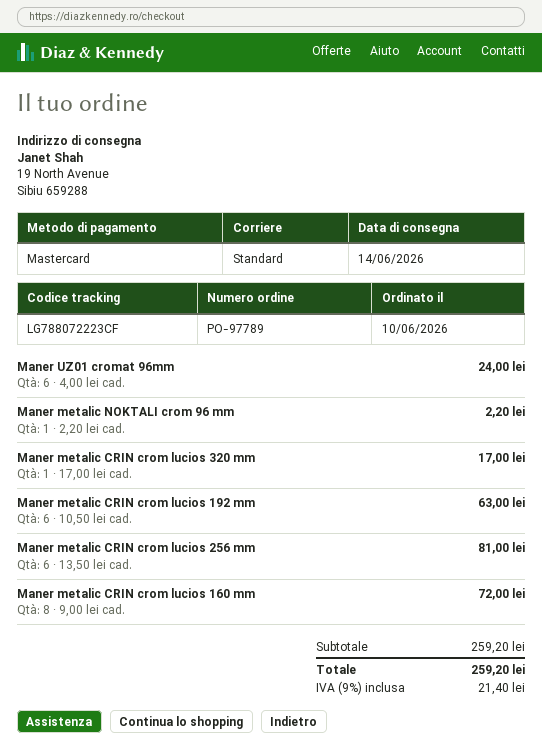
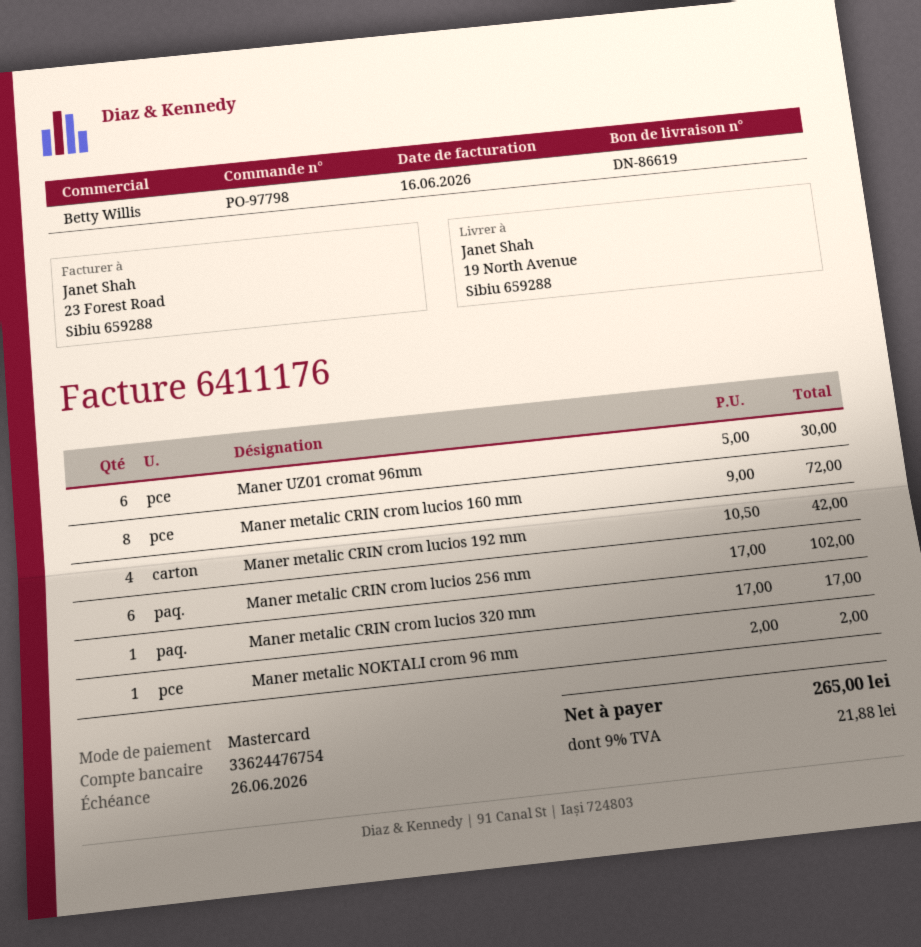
order number: PO-97789 -> PO-97798
Maner UZ01 cromat 96mm: 6 x 4.00 = 24.00 -> 6 x 5.00 = 30.00
Maner metalic NOKTALI crom 96 mm: 1 x 2.20 = 2.20 -> 1 x 2.00 = 2.00
Maner metalic CRIN crom lucios 192 mm: 6 x 10.50 = 63.00 -> 4 x 10.50 = 42.00
Maner metalic CRIN crom lucios 256 mm: 6 x 13.50 = 81.00 -> 6 x 17.00 = 102.00
tax: 9% = 21.40 -> 9% = 21.88
total: 259.20 -> 265.00

